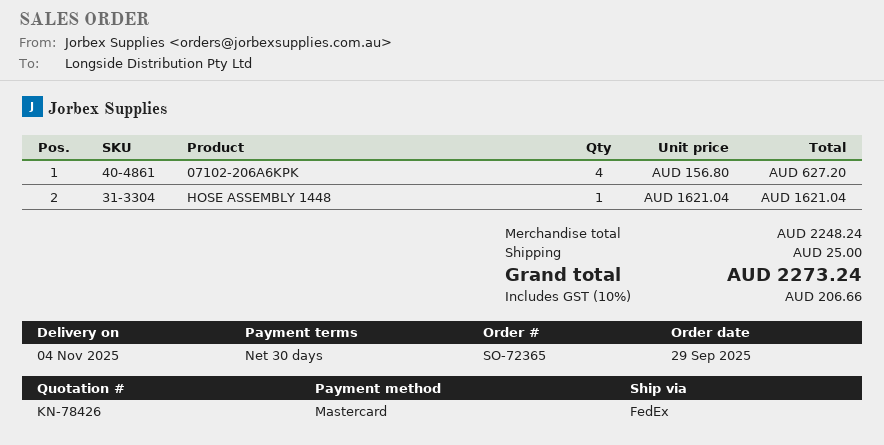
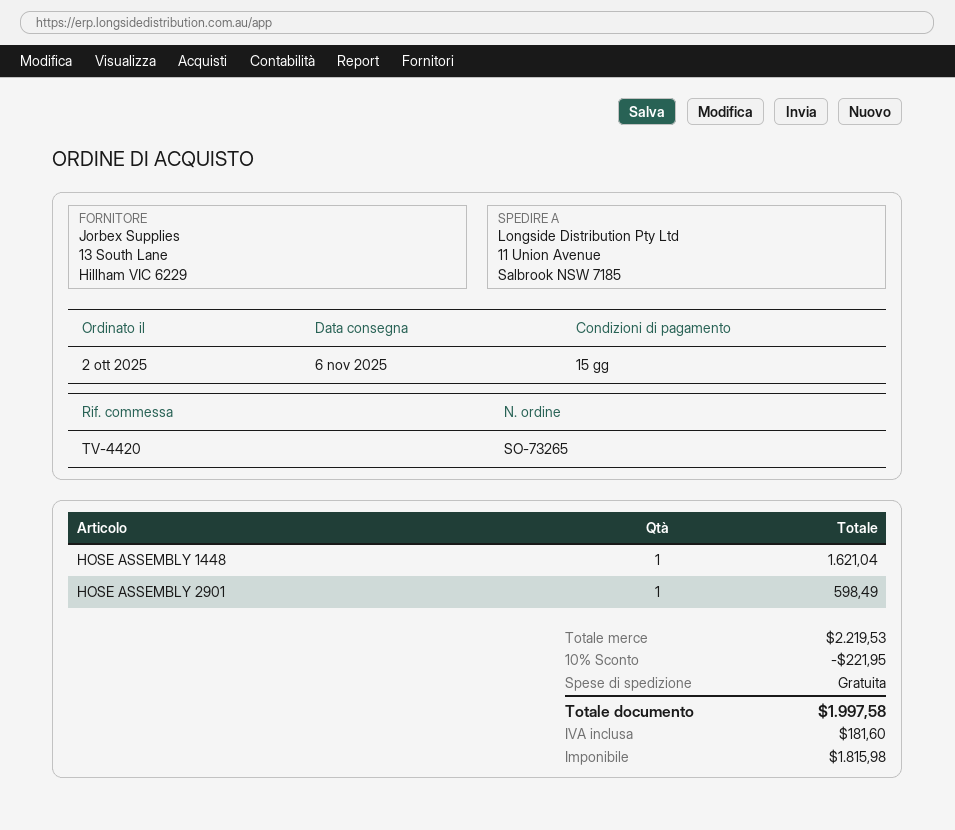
order number: SO-72365 -> SO-73265
order date: 2025-09-29 -> 2025-10-02
delivery date: 2025-11-04 -> 2025-11-06
payment terms: 30 days -> 15 days
07102-206A6KPK: 4 for 627.20 -> none
HOSE ASSEMBLY 2901: none -> 1 for 598.49
subtotal: 2248.24 -> 2219.53
discount: none -> 10% = 221.95
shipping: 25.00 -> 0.00
tax: 206.66 -> 181.60
total: 2273.24 -> 1997.58

